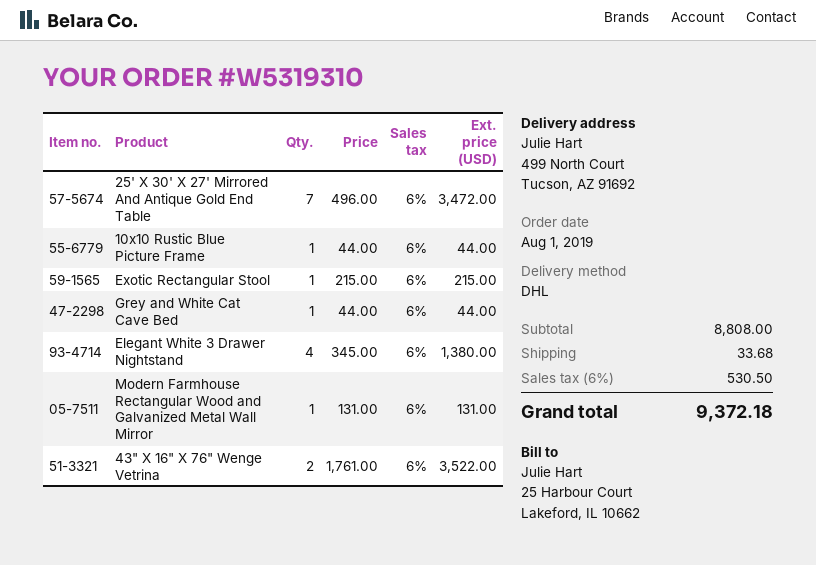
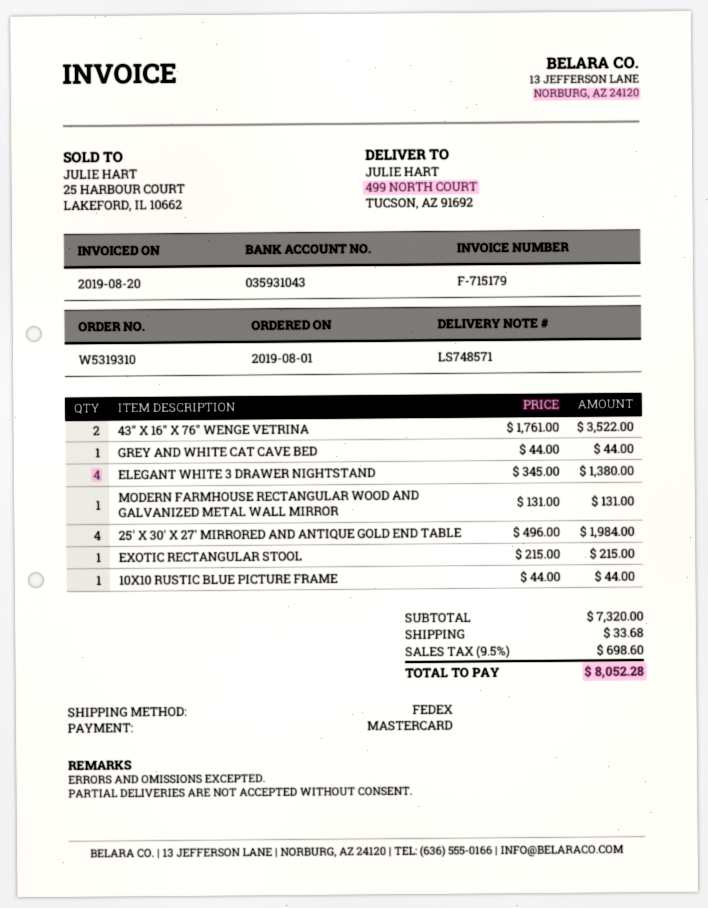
shipping method: DHL -> FedEx
25' X 30' X 27' Mirrored And Antique Gold End Table: 7 x 496.00 = 3472.00 -> 4 x 496.00 = 1984.00
subtotal: 8808.00 -> 7320.00
tax: 6% = 530.50 -> 9.5% = 698.60
total: 9372.18 -> 8052.28

